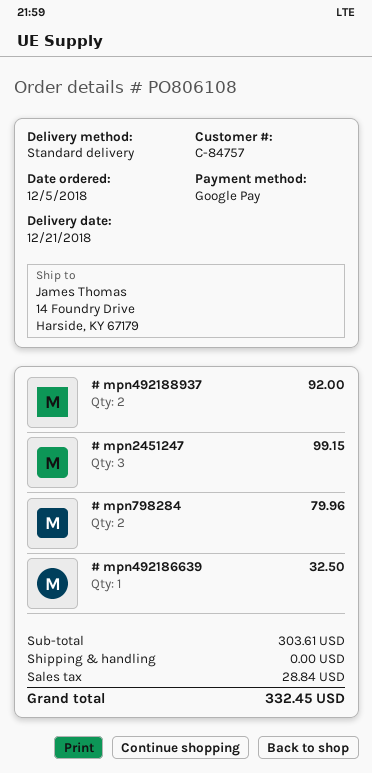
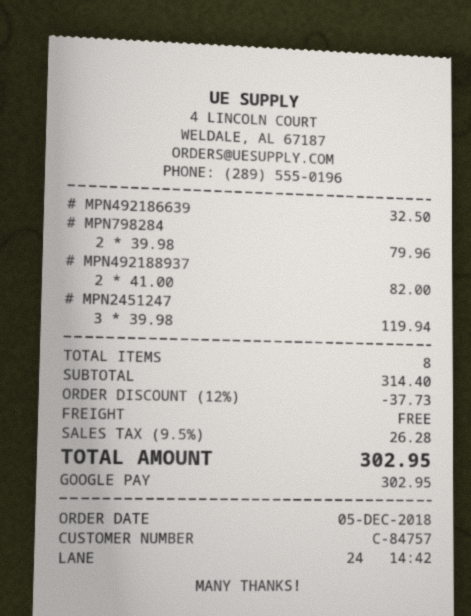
# mpn492188937: 2 for 92.00 -> 2 for 82.00
# mpn2451247: 3 for 99.15 -> 3 for 119.94
subtotal: 303.61 -> 314.40
discount: none -> 12% = 37.73
tax: 28.84 -> 26.28
total: 332.45 -> 302.95

